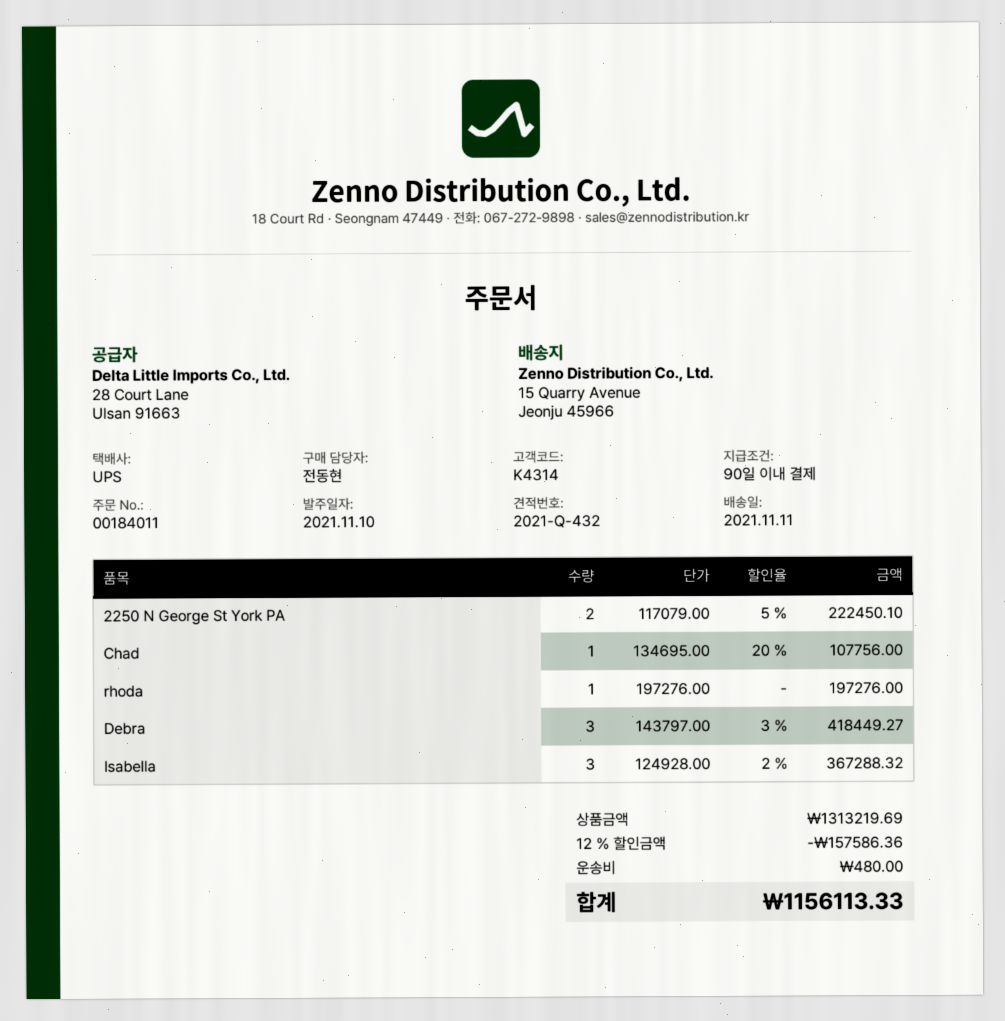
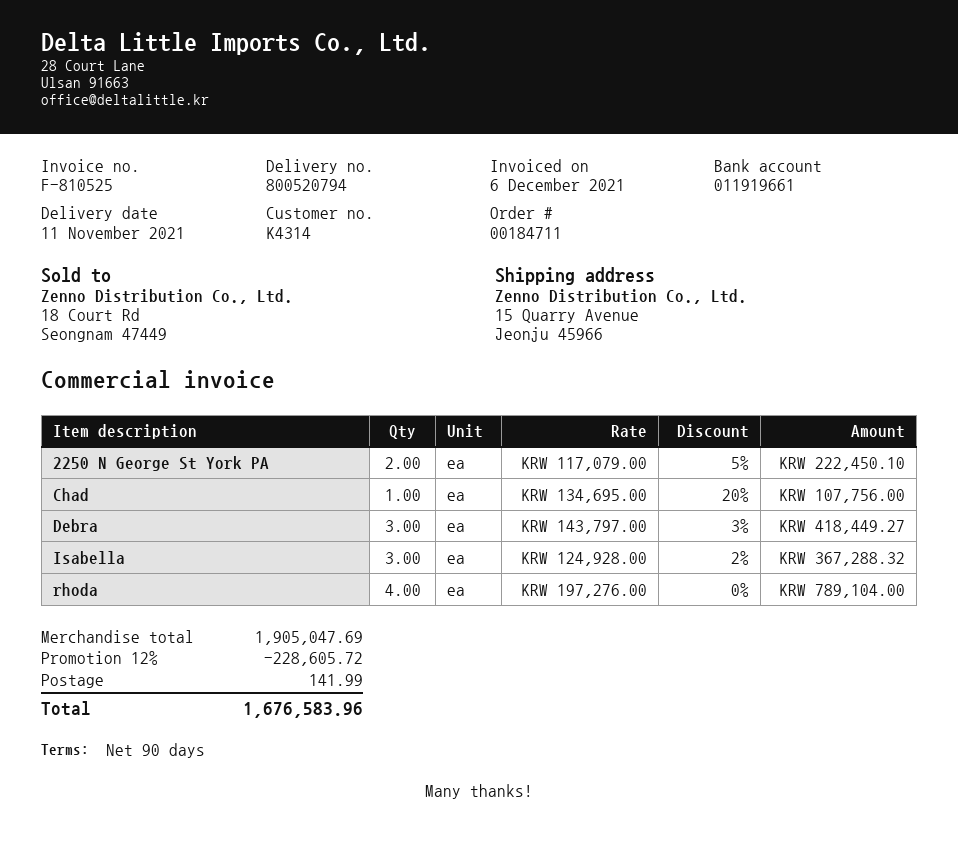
order number: 00184011 -> 00184711
rhoda: 1 x 197276.00 = 197276.00 -> 4 x 197276.00 = 789104.00
subtotal: 1313219.69 -> 1905047.69
discount: 12% = 157586.36 -> 12% = 228605.72
shipping: 480.00 -> 141.99
total: 1156113.33 -> 1676583.96

